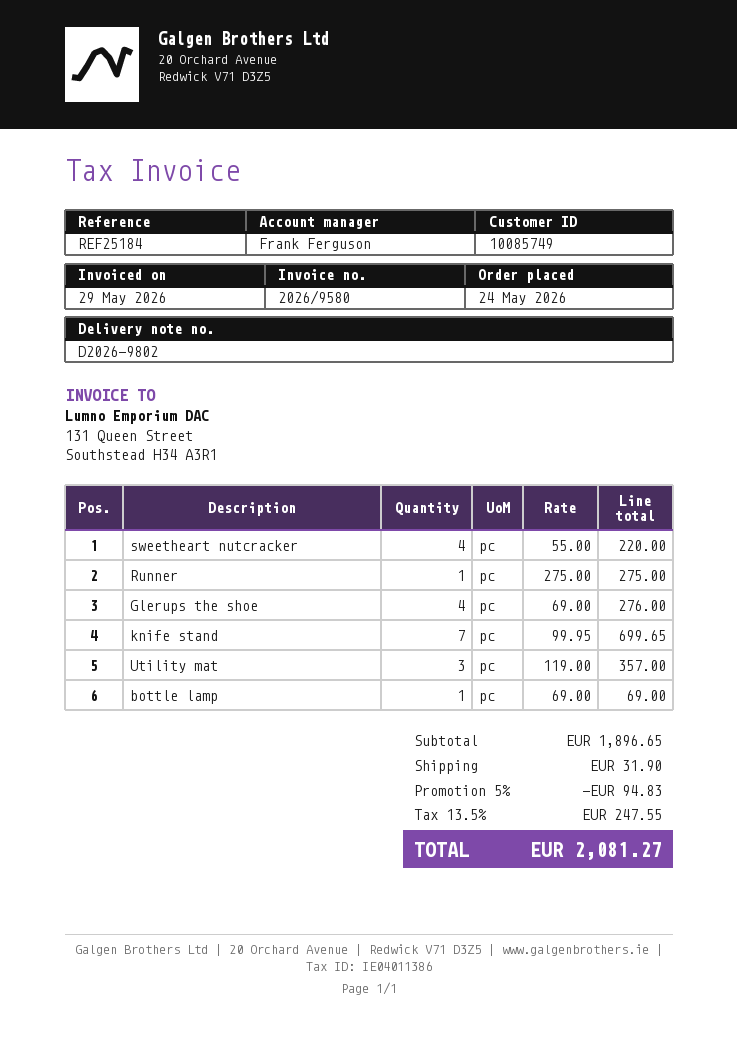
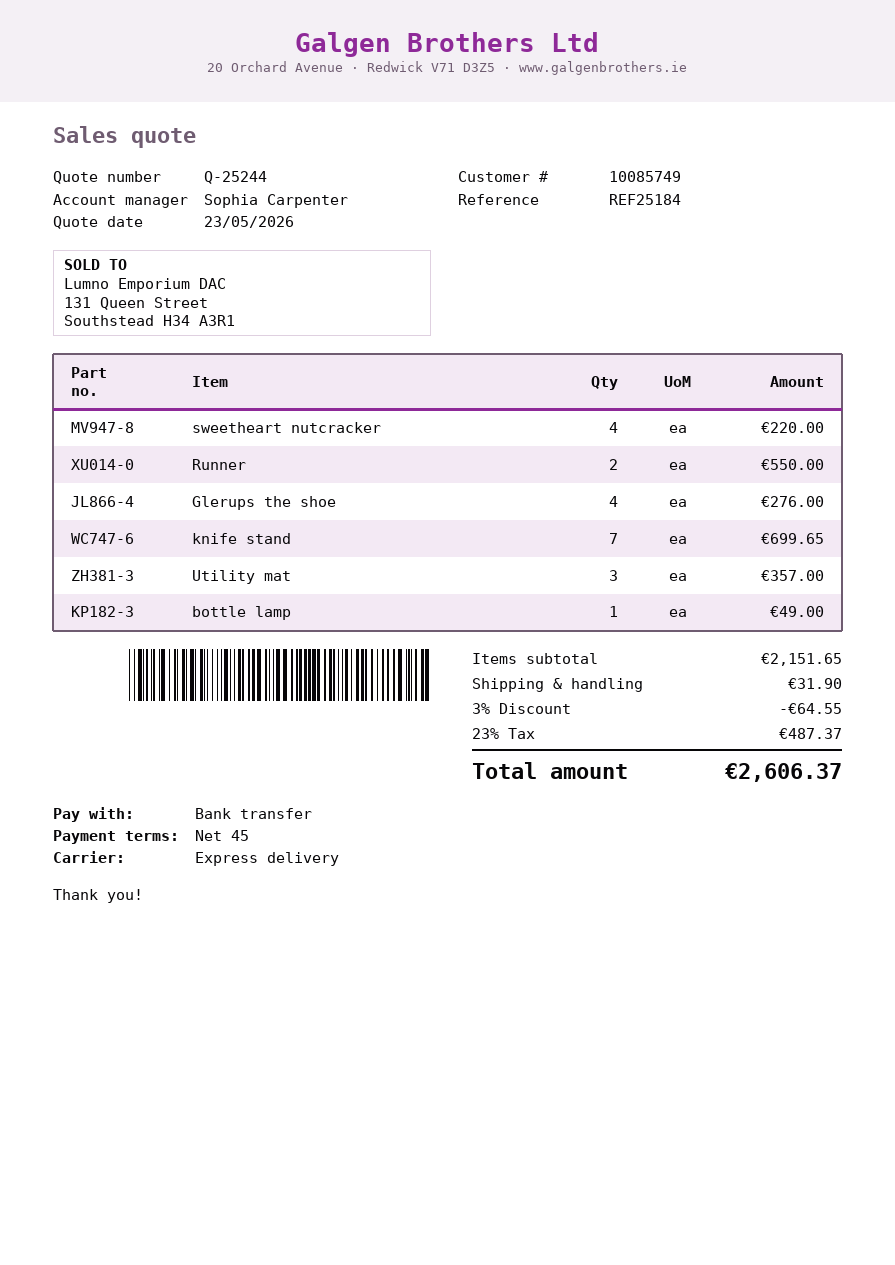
sales rep: Frank Ferguson -> Sophia Carpenter
Runner: 1 for 275.00 -> 2 for 550.00
bottle lamp: 1 for 69.00 -> 1 for 49.00
subtotal: 1896.65 -> 2151.65
discount: 5% = 94.83 -> 3% = 64.55
tax: 13.5% = 247.55 -> 23% = 487.37
total: 2081.27 -> 2606.37

